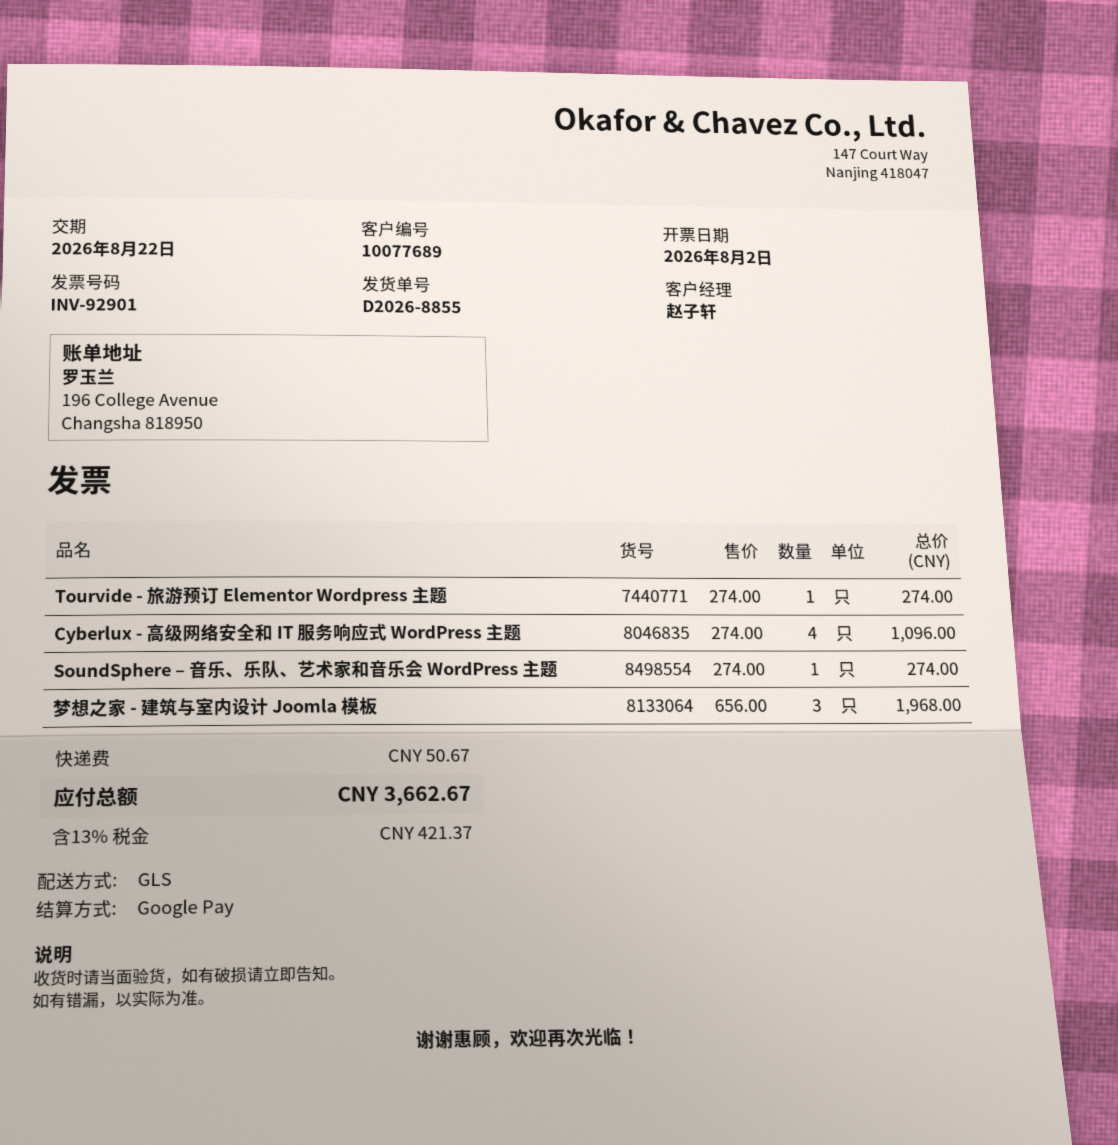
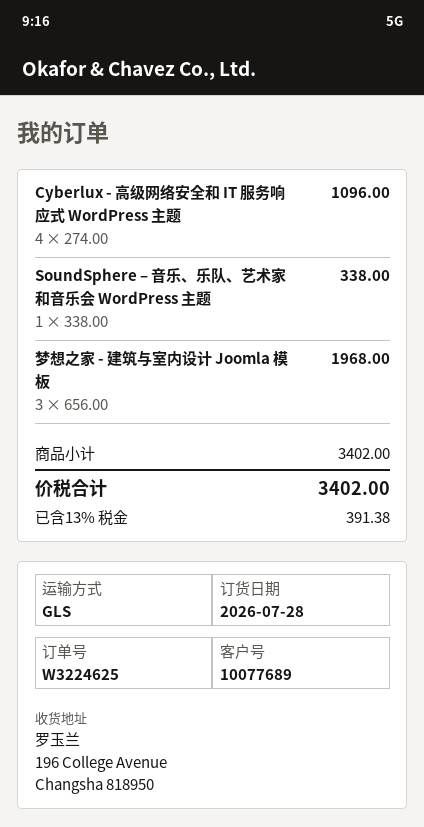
Tourvide - 旅游预订 Elementor Wordpress 主题: 1 x 274.00 = 274.00 -> none
SoundSphere – 音乐、乐队、艺术家和音乐会 WordPress 主题: 1 x 274.00 = 274.00 -> 1 x 338.00 = 338.00
shipping: 50.67 -> none
tax: 13% = 421.37 -> 13% = 391.38
total: 3662.67 -> 3402.00

